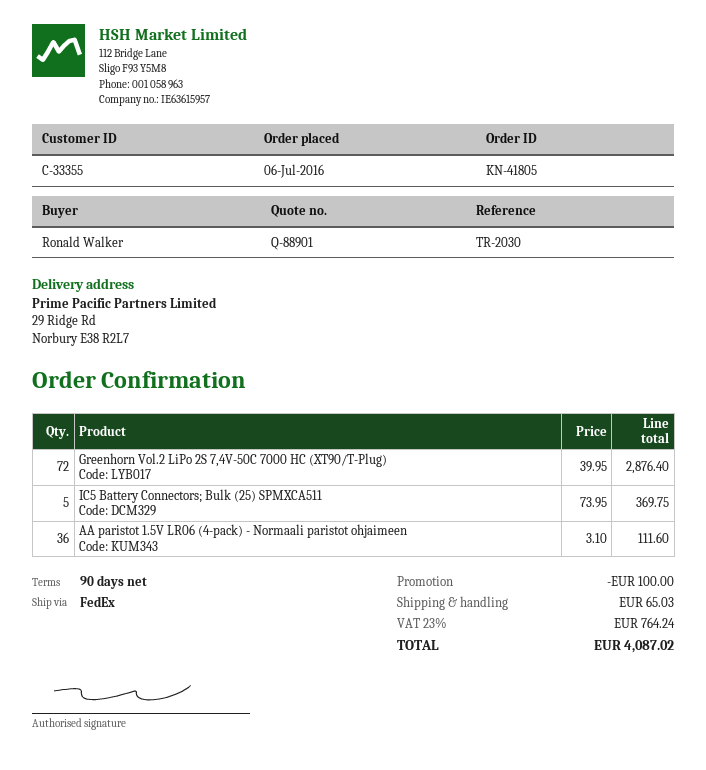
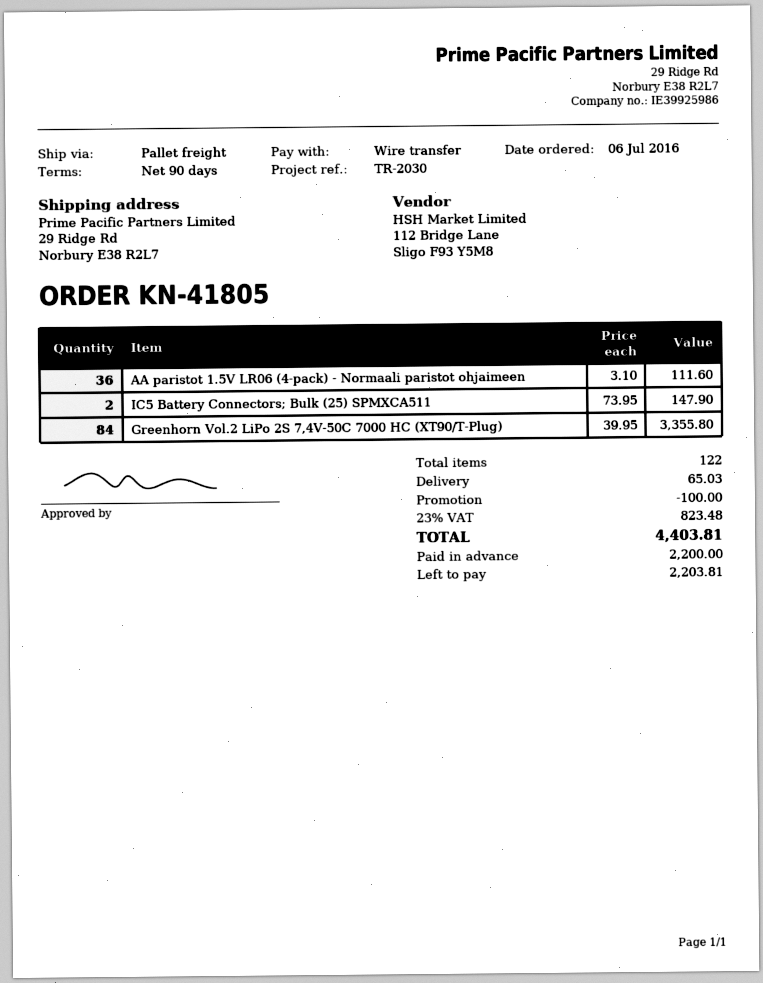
shipping method: FedEx -> pallet freight
Greenhorn Vol.2 LiPo 2S 7,4V-50C 7000 HC (XT90/T-Plug): 72 x 39.95 = 2876.40 -> 84 x 39.95 = 3355.80
IC5 Battery Connectors; Bulk (25) SPMXCA511: 5 x 73.95 = 369.75 -> 2 x 73.95 = 147.90
tax: 23% = 764.24 -> 23% = 823.48
total: 4087.02 -> 4403.81

